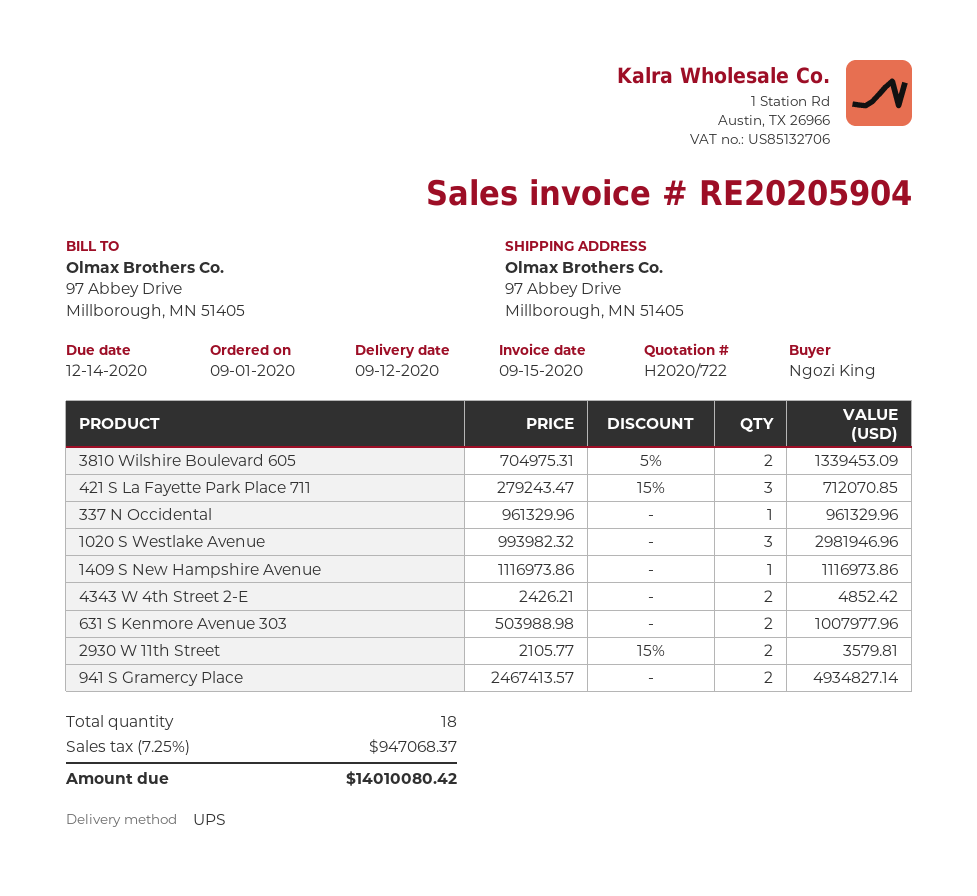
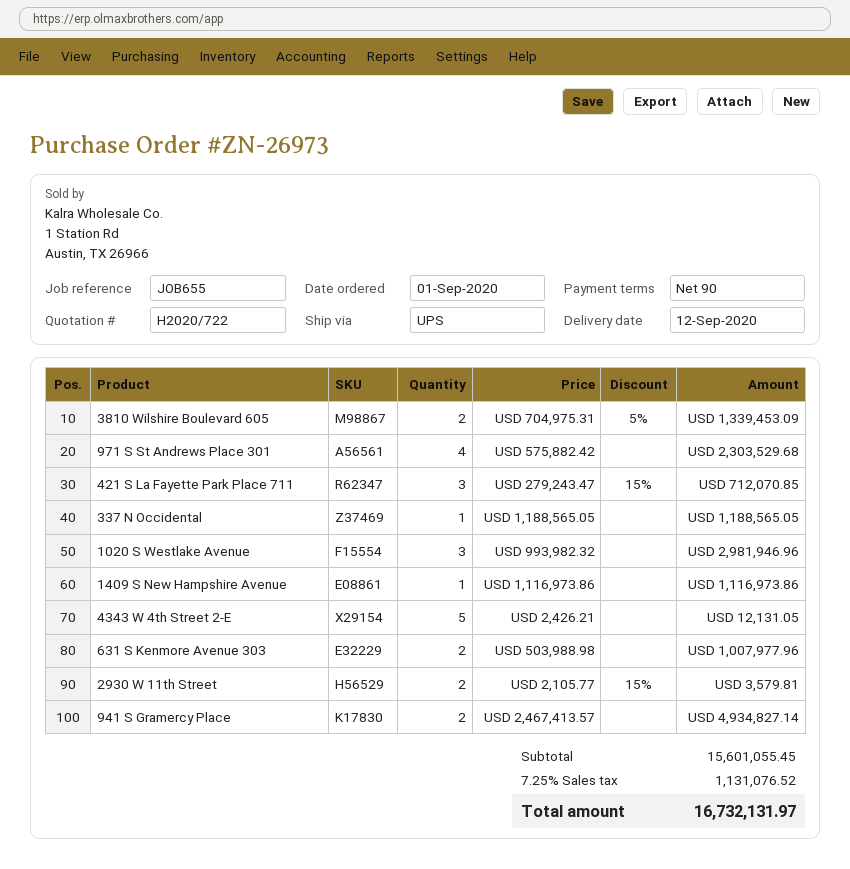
337 N Occidental: 1 x 961329.96 = 961329.96 -> 1 x 1188565.05 = 1188565.05
4343 W 4th Street 2-E: 2 x 2426.21 = 4852.42 -> 5 x 2426.21 = 12131.05
971 S St Andrews Place 301: none -> 4 x 575882.42 = 2303529.68
tax: 7.25% = 947068.37 -> 7.25% = 1131076.52
total: 14010080.42 -> 16732131.97

